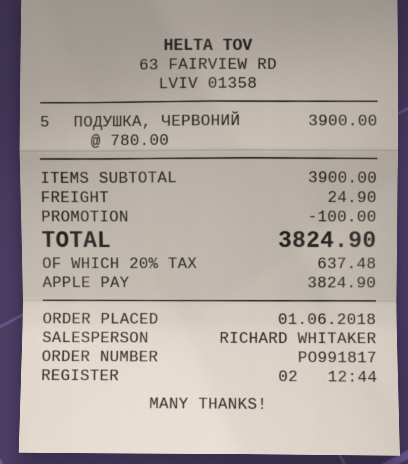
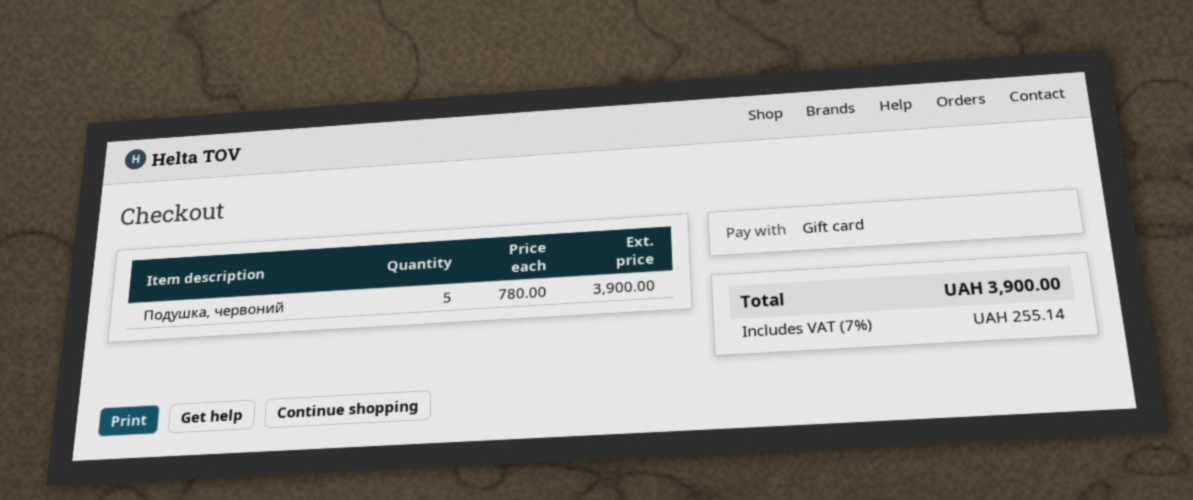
payment method: Apple Pay -> gift card
discount: 100.00 -> none
shipping: 24.90 -> none
tax: 20% = 637.48 -> 7% = 255.14
total: 3824.90 -> 3900.00

